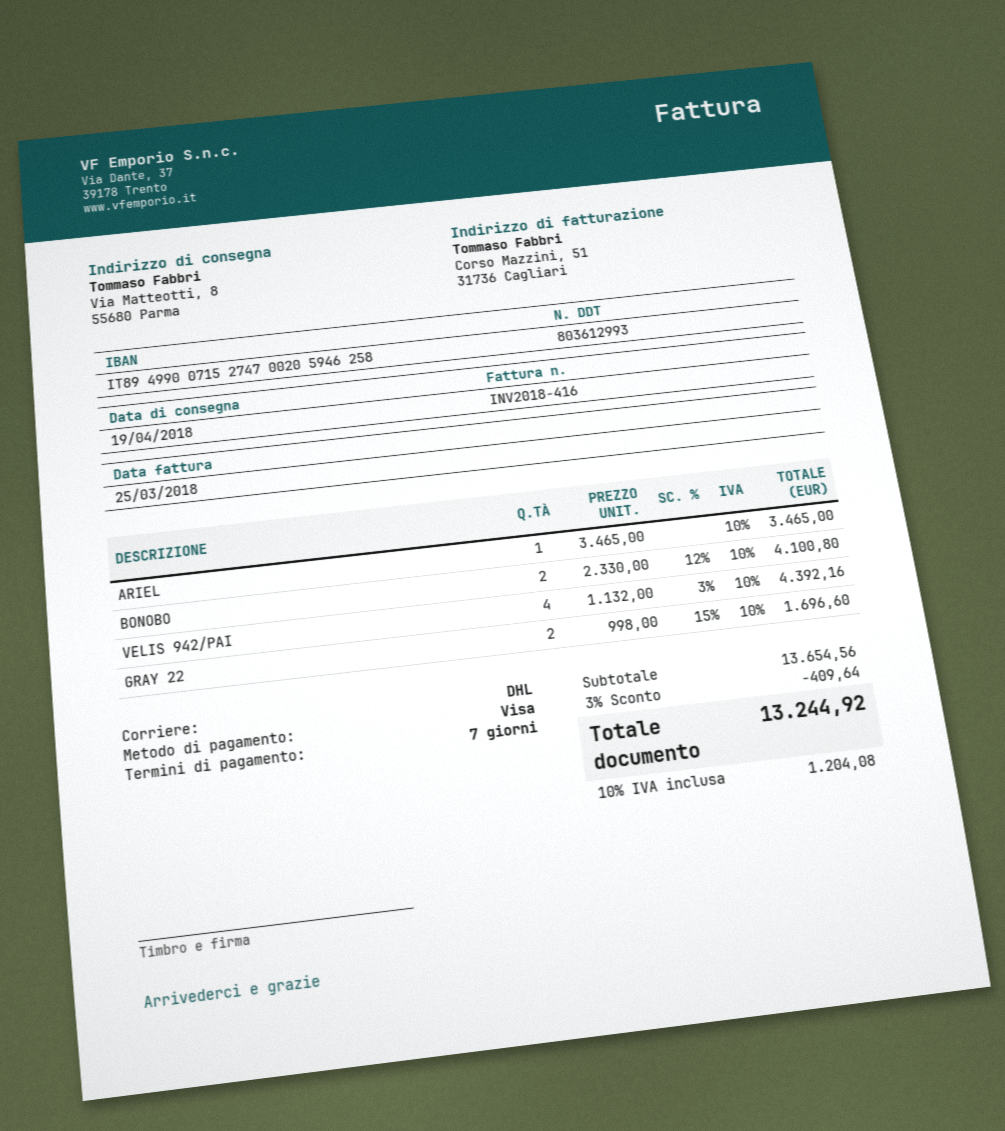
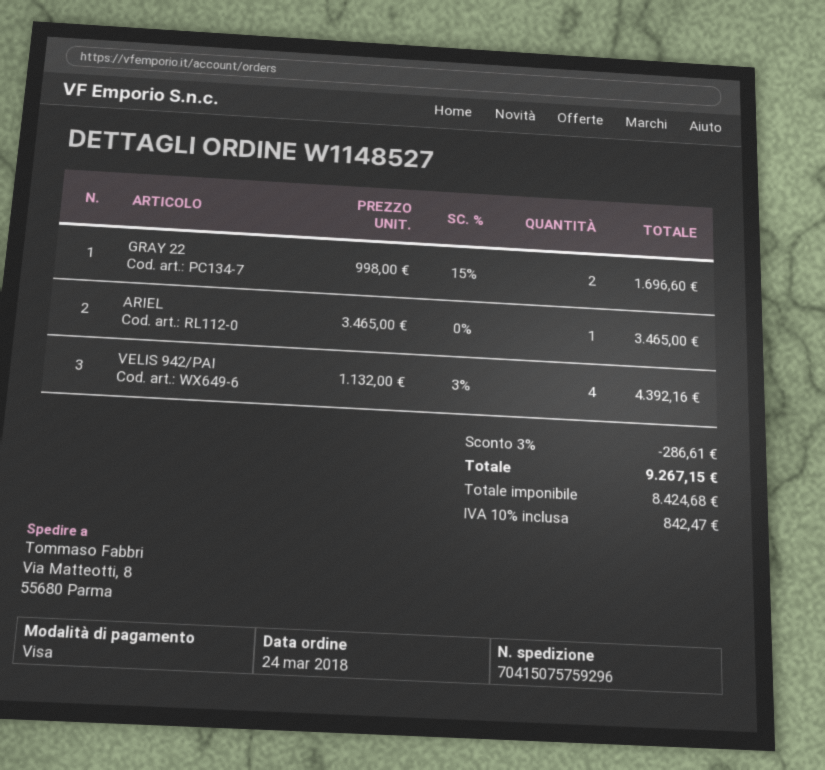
BONOBO: 2 x 2330.00 - 12% = 4100.80 -> none
discount: 3% = 409.64 -> 3% = 286.61
tax: 10% = 1204.08 -> 10% = 842.47
total: 13244.92 -> 9267.15

